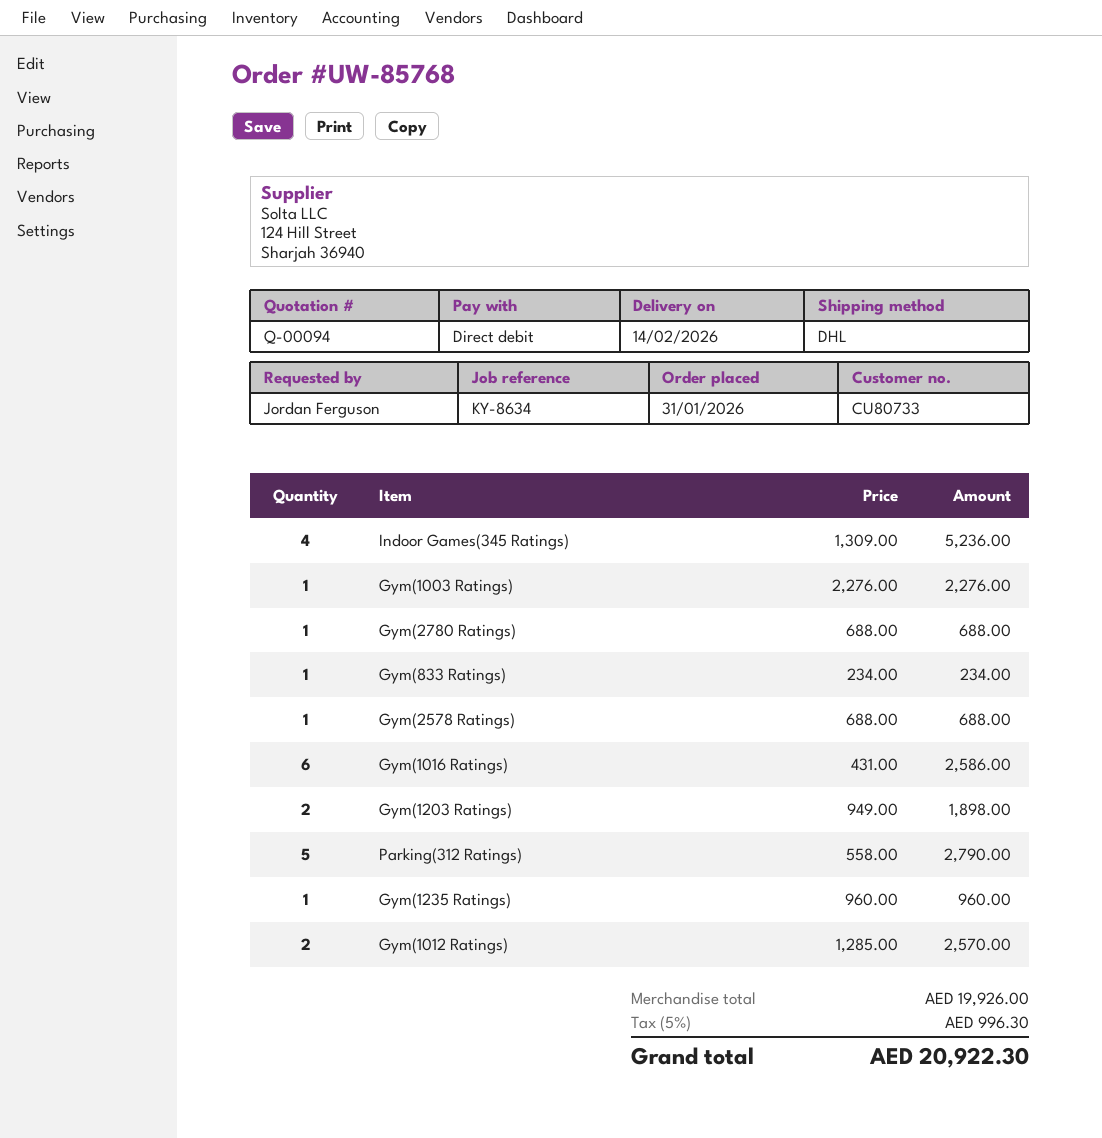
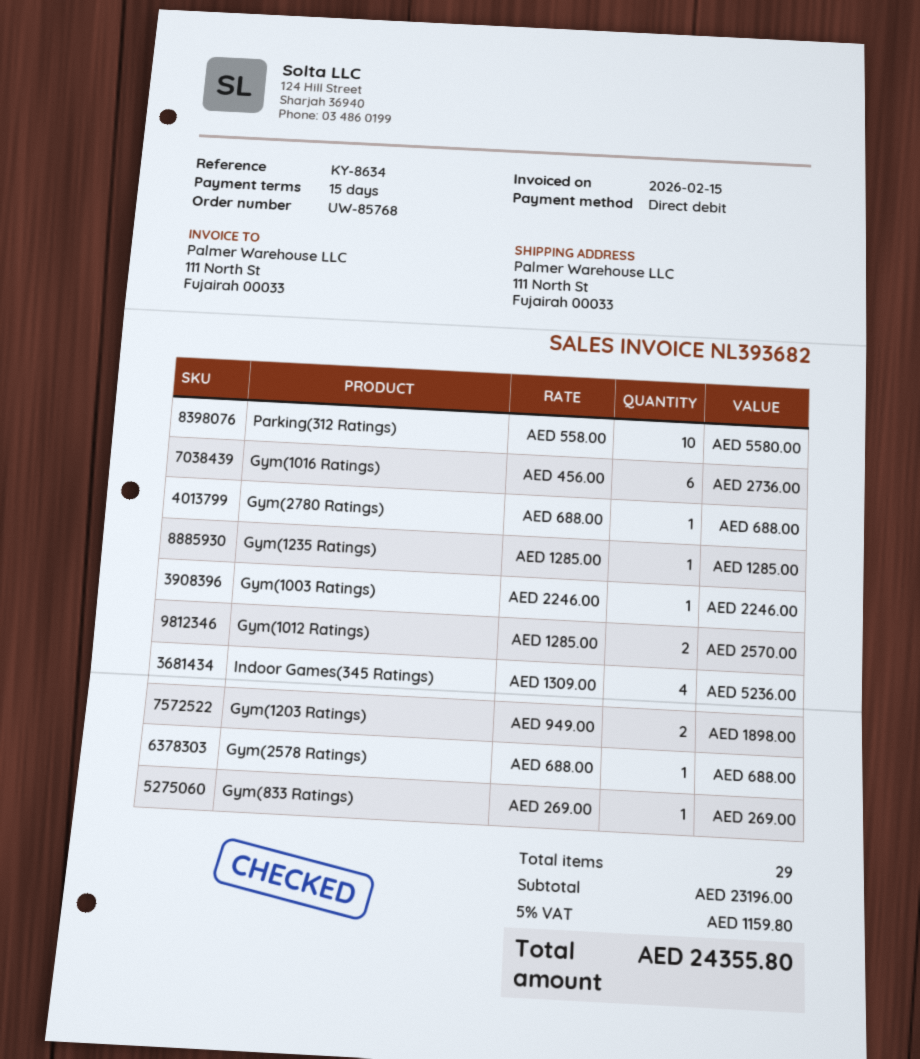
Gym(1003 Ratings): 1 x 2276.00 = 2276.00 -> 1 x 2246.00 = 2246.00
Gym(833 Ratings): 1 x 234.00 = 234.00 -> 1 x 269.00 = 269.00
Gym(1016 Ratings): 6 x 431.00 = 2586.00 -> 6 x 456.00 = 2736.00
Parking(312 Ratings): 5 x 558.00 = 2790.00 -> 10 x 558.00 = 5580.00
Gym(1235 Ratings): 1 x 960.00 = 960.00 -> 1 x 1285.00 = 1285.00
subtotal: 19926.00 -> 23196.00
tax: 5% = 996.30 -> 5% = 1159.80
total: 20922.30 -> 24355.80

